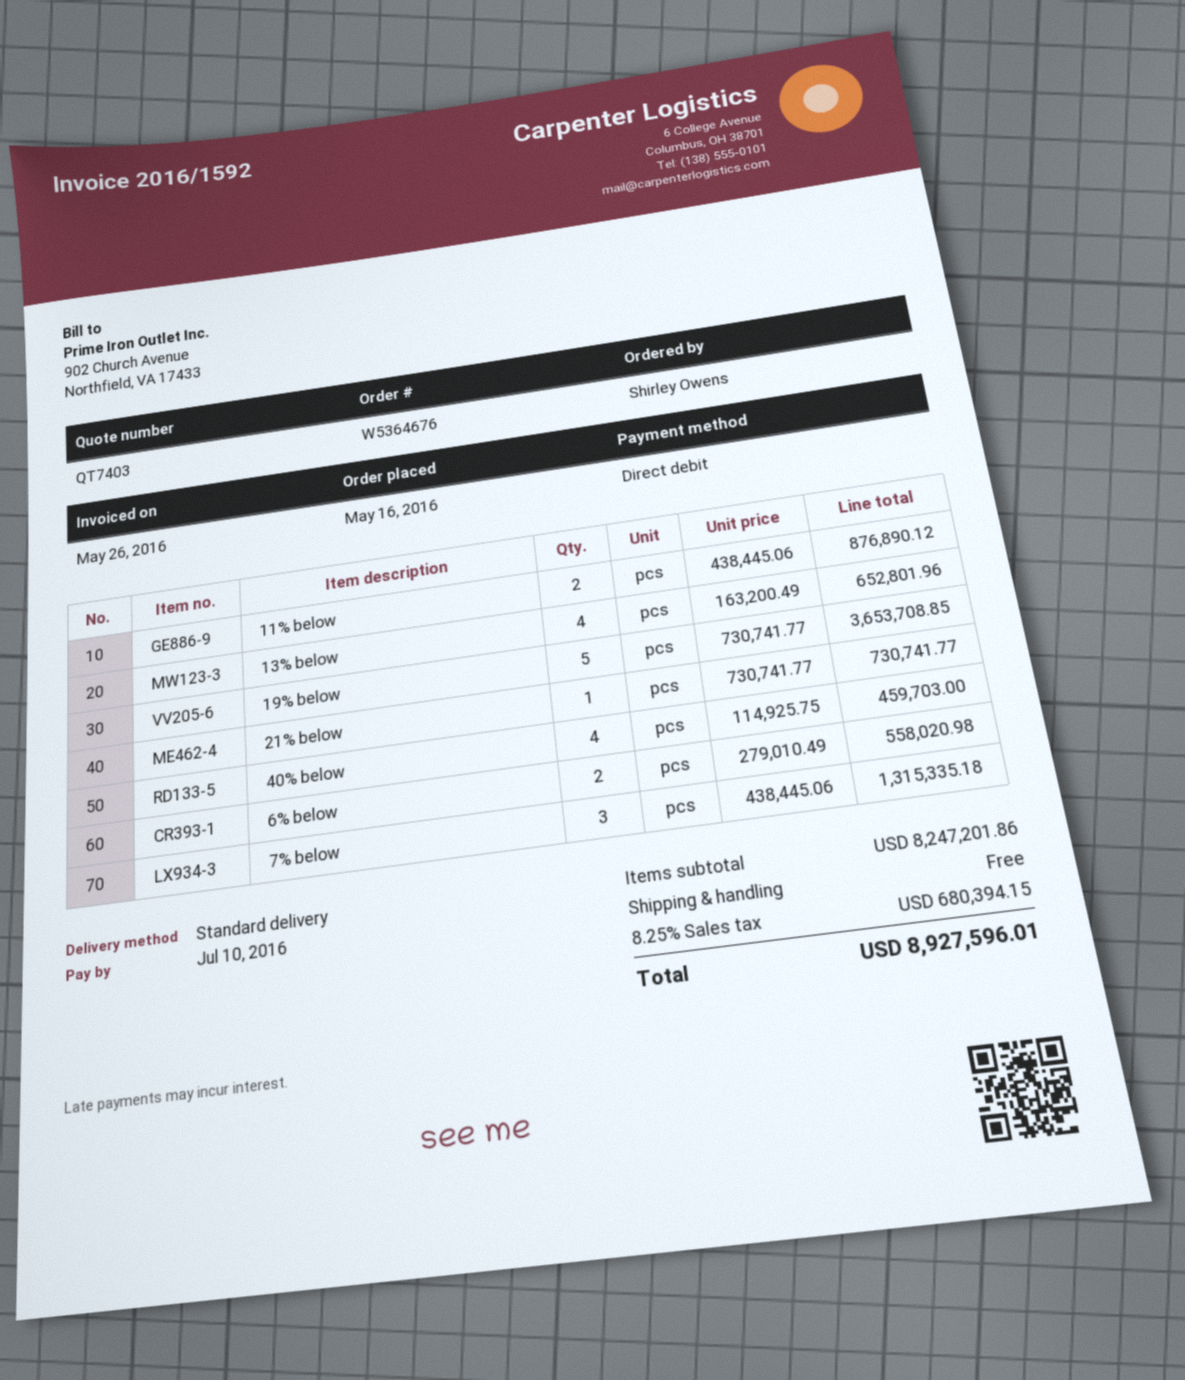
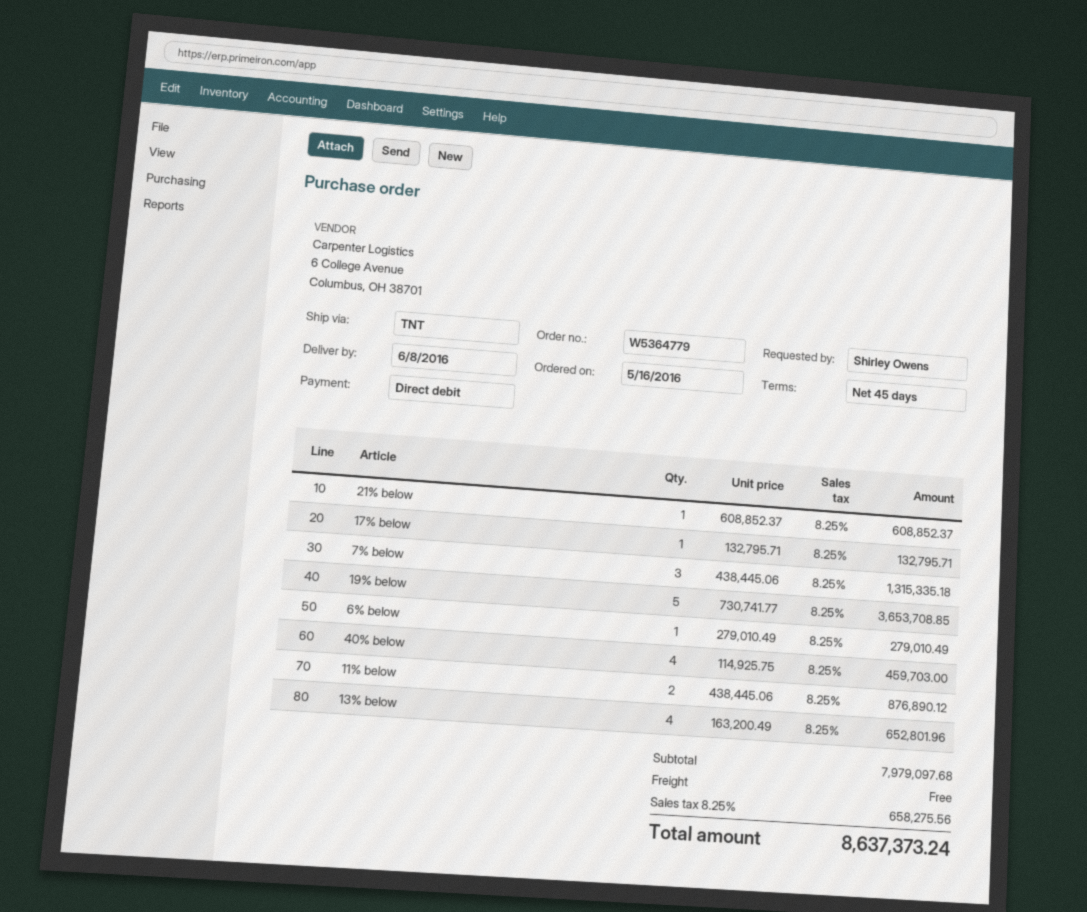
order number: W5364676 -> W5364779
shipping method: standard -> TNT
21% below: 1 x 730741.77 = 730741.77 -> 1 x 608852.37 = 608852.37
6% below: 2 x 279010.49 = 558020.98 -> 1 x 279010.49 = 279010.49
17% below: none -> 1 x 132795.71 = 132795.71
subtotal: 8247201.86 -> 7979097.68
tax: 8.25% = 680394.15 -> 8.25% = 658275.56
total: 8927596.01 -> 8637373.24

